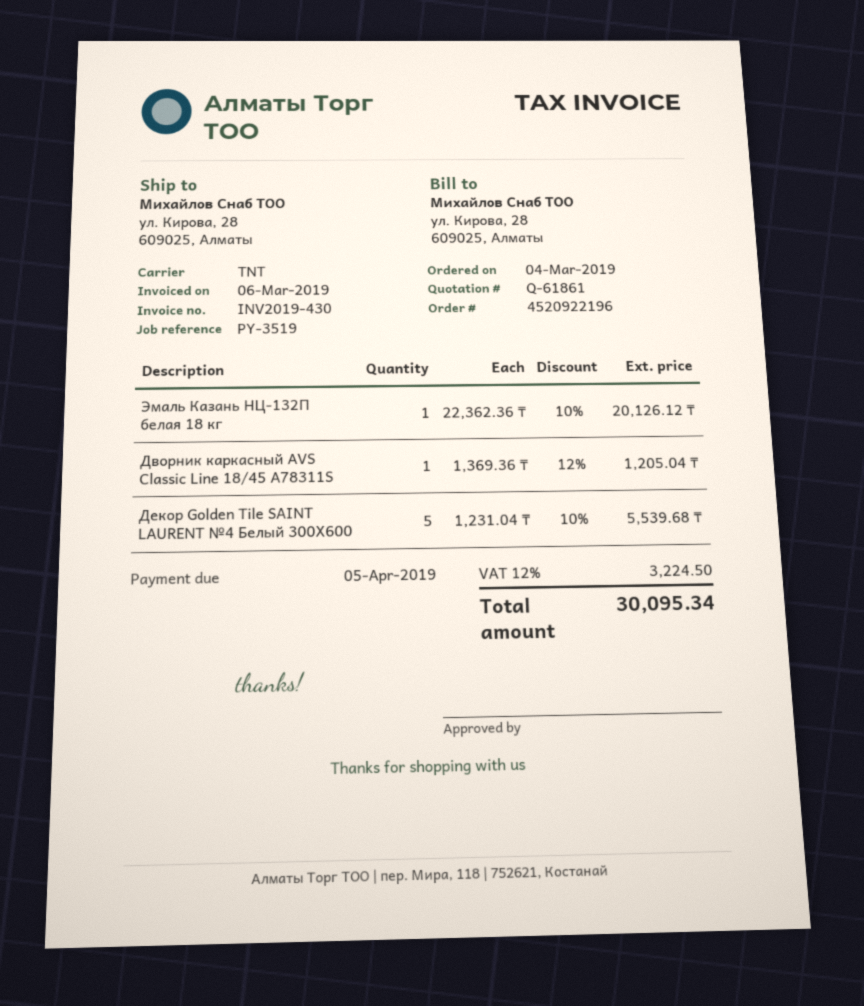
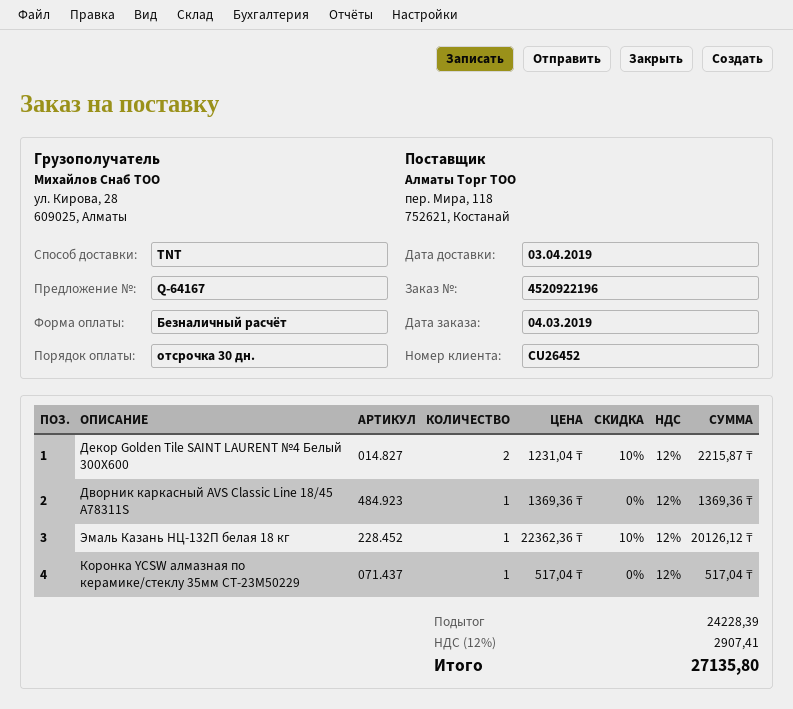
quote number: Q-61861 -> Q-64167
Дворник каркасный AVS Classic Line 18/45 А78311S: 1 x 1369.36 - 12% = 1205.04 -> 1 x 1369.36 = 1369.36
Декор Golden Tile SAINT LAURENT №4 Белый 300Х600: 5 x 1231.04 - 10% = 5539.68 -> 2 x 1231.04 - 10% = 2215.87
Коронка YCSW алмазная по керамике/стеклу 35мм CT-23M50229: none -> 1 x 517.04 = 517.04
tax: 12% = 3224.50 -> 12% = 2907.41
total: 30095.34 -> 27135.80

